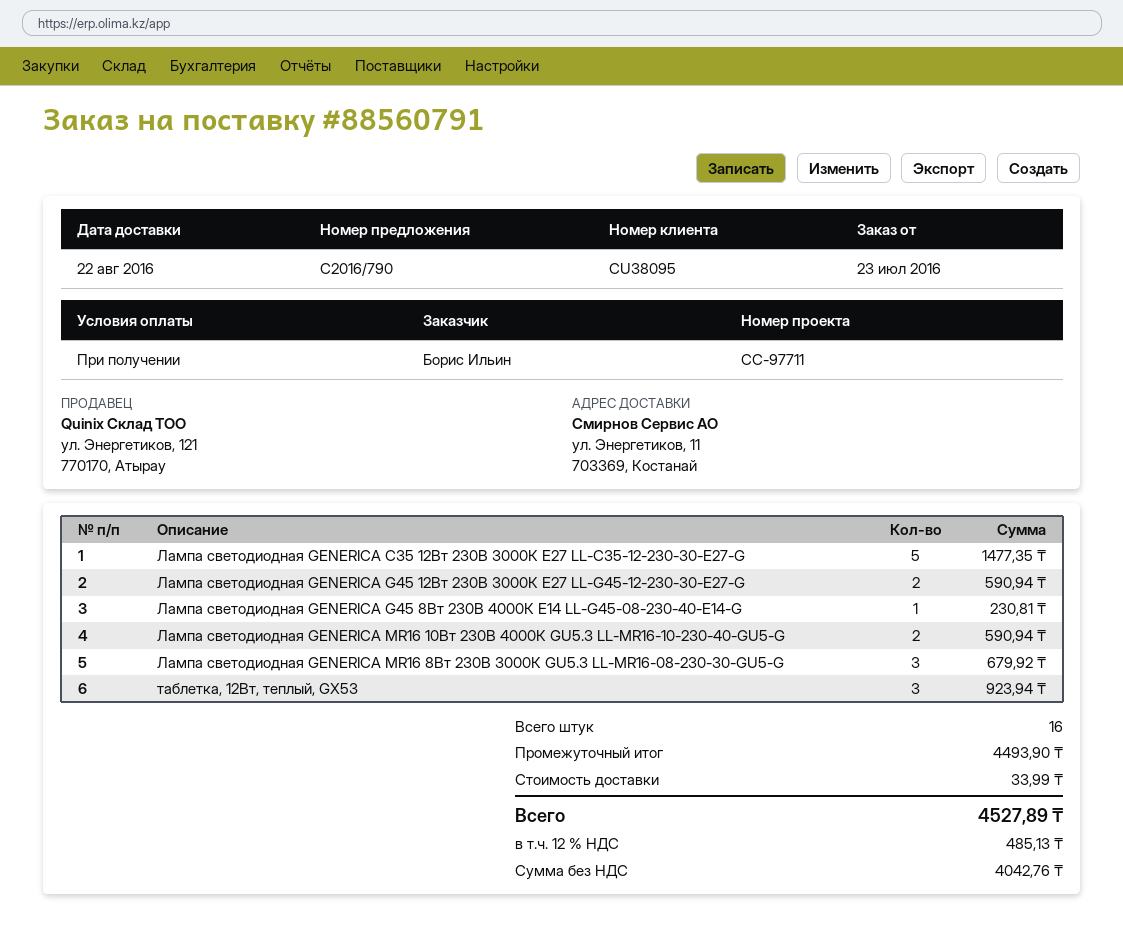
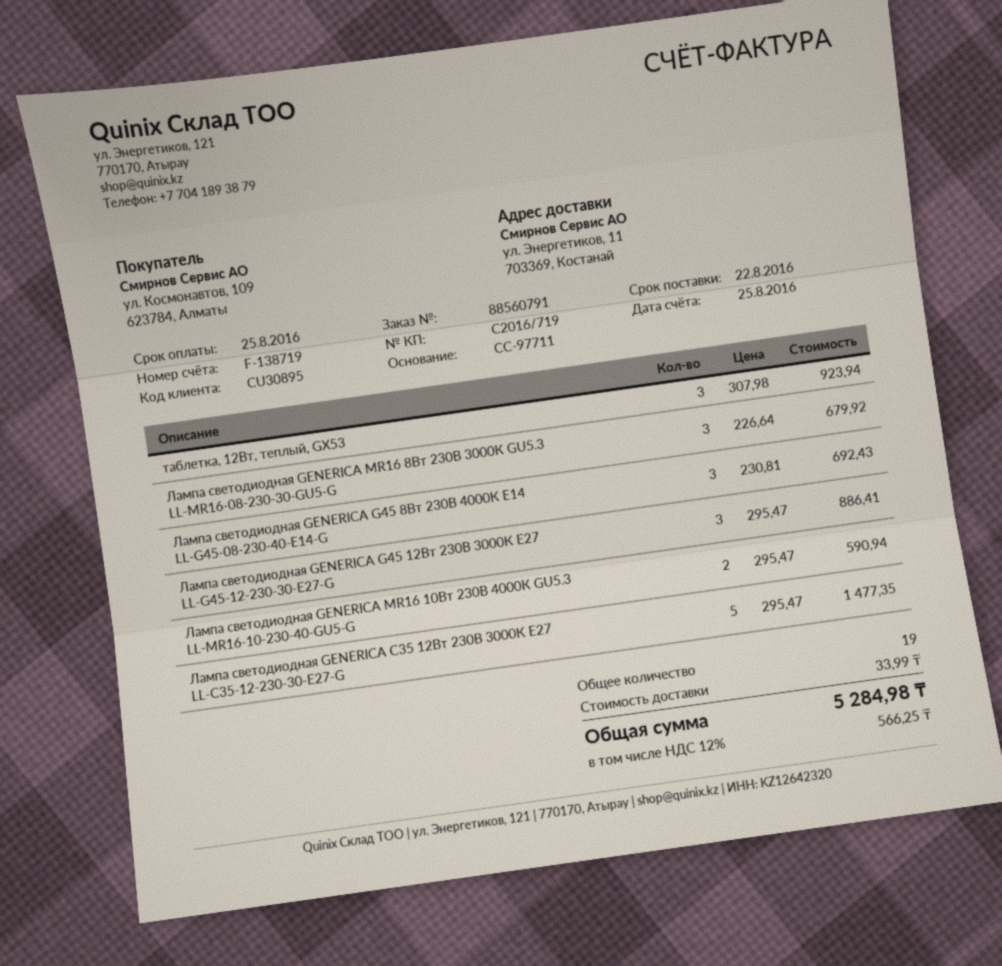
quote number: C2016/790 -> C2016/719
customer number: CU38095 -> CU30895
Лампа светодиодная GENERICA G45 12Вт 230В 3000К E27 LL-G45-12-230-30-E27-G: 2 for 590.94 -> 3 for 886.41
Лампа светодиодная GENERICA G45 8Вт 230В 4000К E14 LL-G45-08-230-40-E14-G: 1 for 230.81 -> 3 for 692.43
total quantity: 16 -> 19
tax: 12% = 485.13 -> 12% = 566.25
total: 4527.89 -> 5284.98

